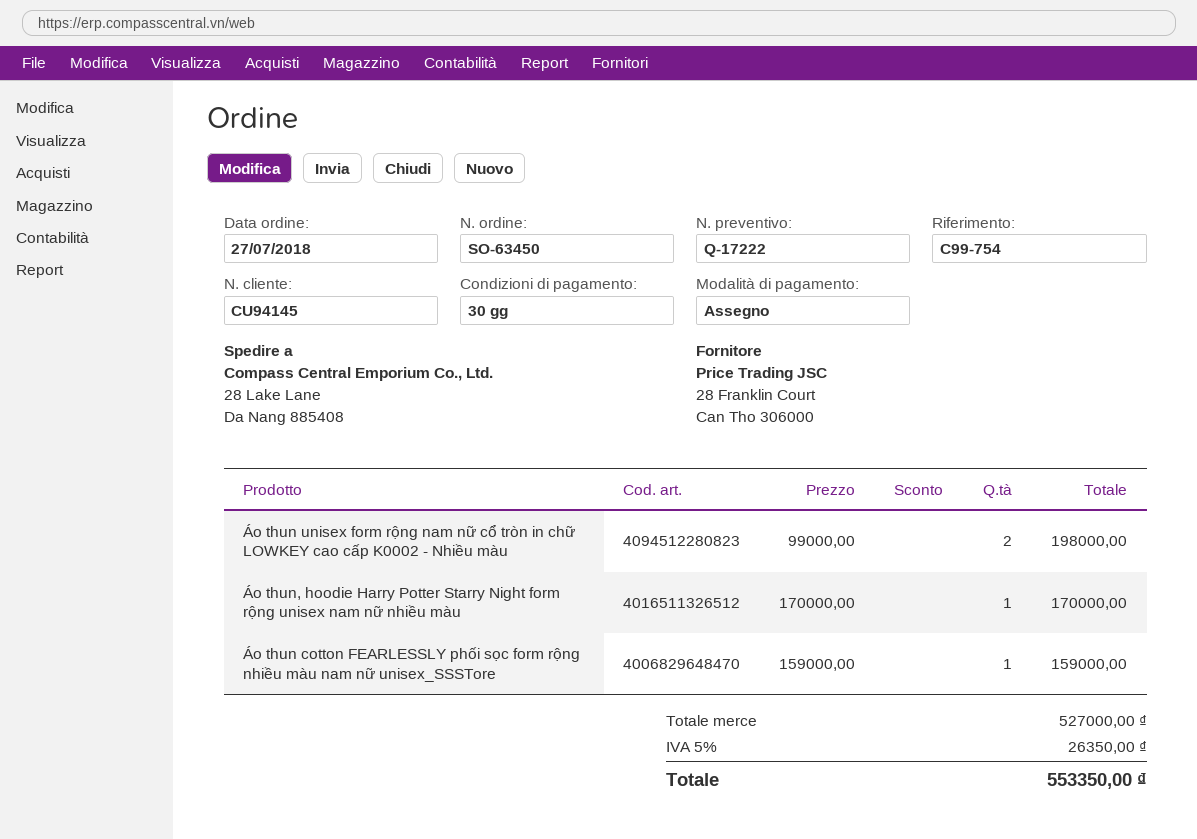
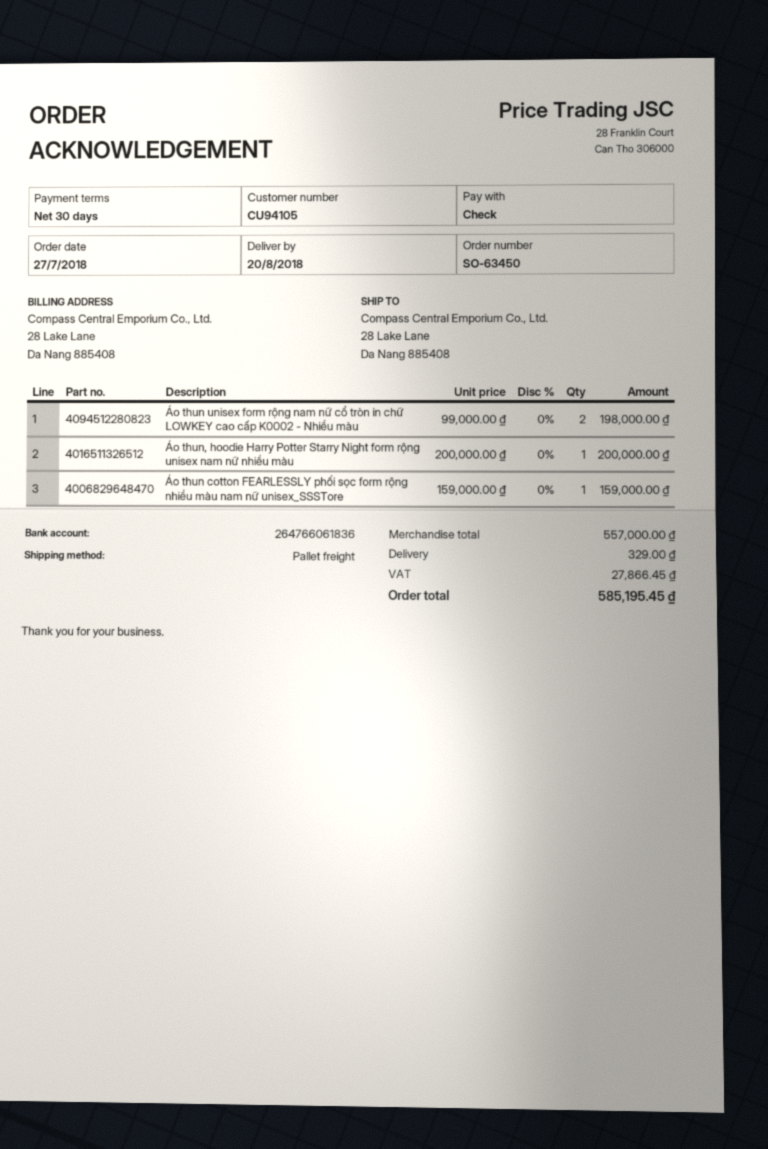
customer number: CU94145 -> CU94105
Áo thun, hoodie Harry Potter Starry Night form rộng unisex nam nữ nhiều màu: 1 x 170000.00 = 170000.00 -> 1 x 200000.00 = 200000.00
subtotal: 527000.00 -> 557000.00
shipping: none -> 329.00
tax: 26350.00 -> 27866.45
total: 553350.00 -> 585195.45

